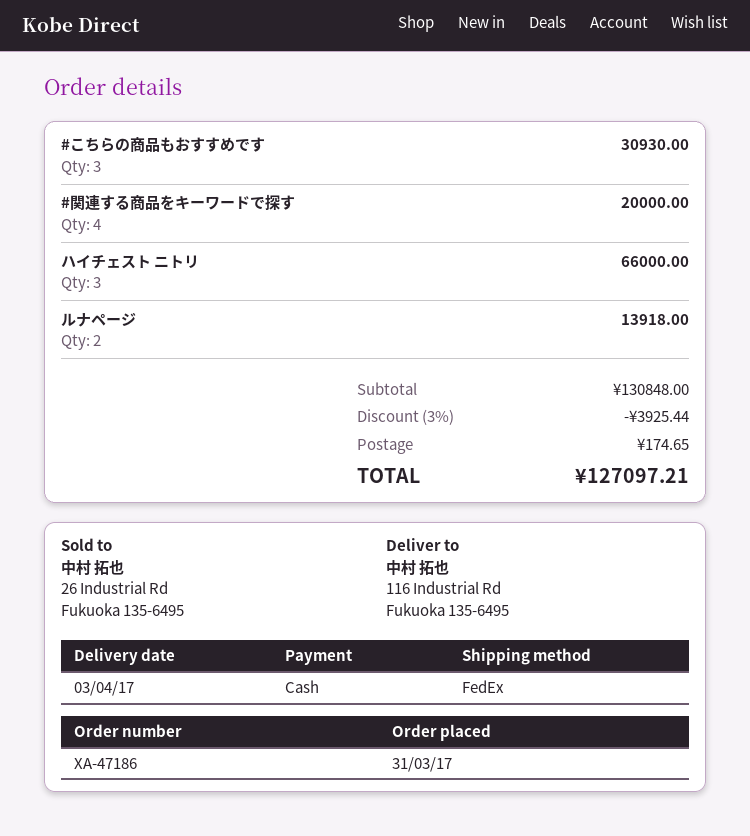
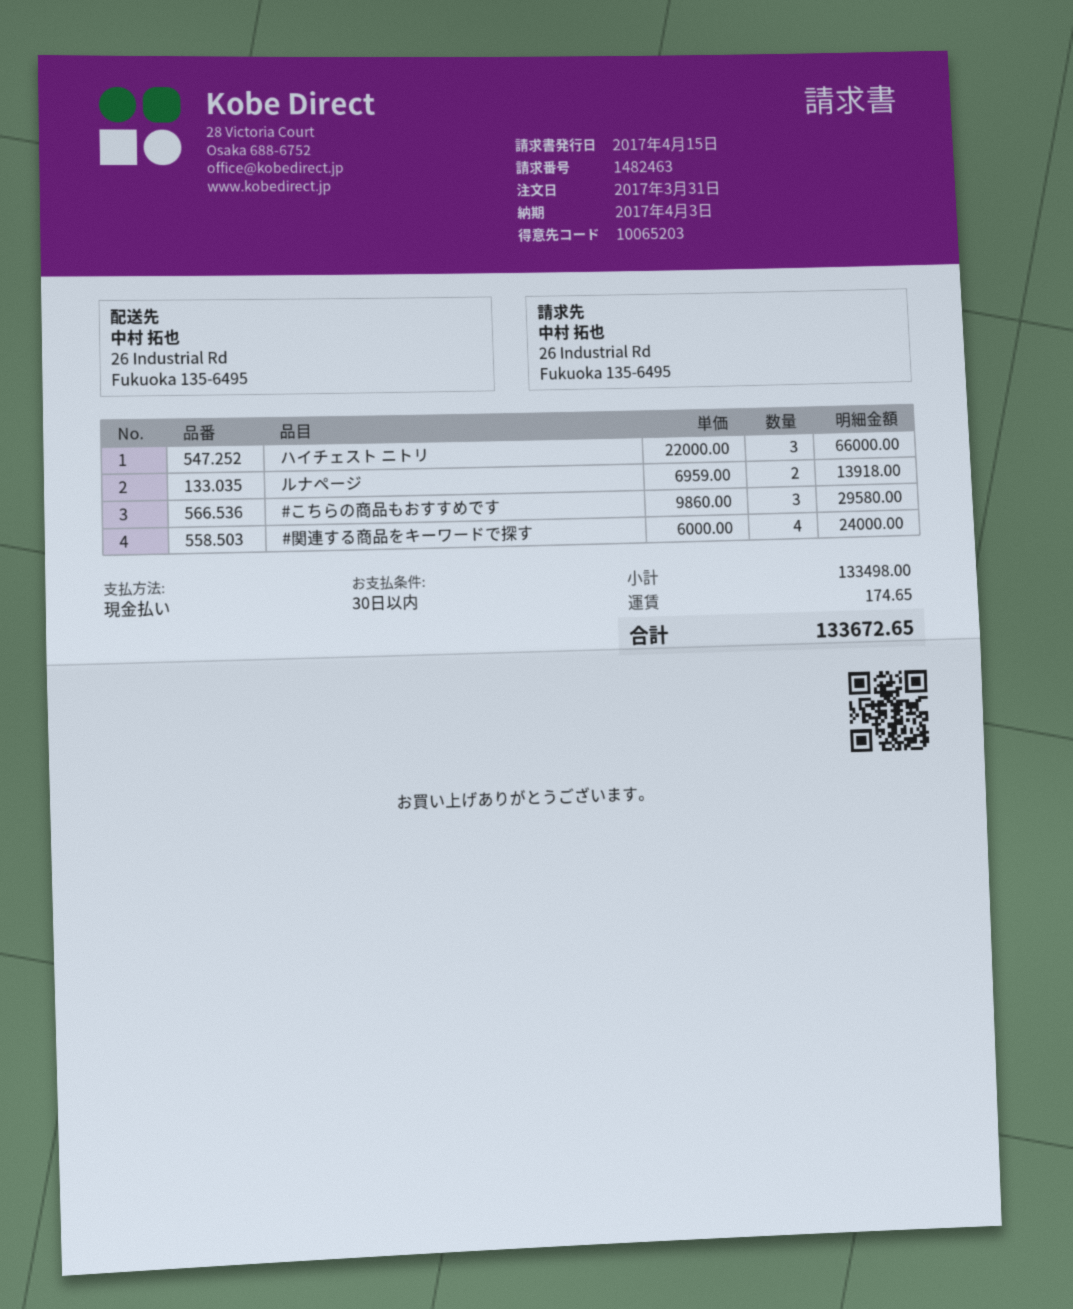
ship to: 116 Industrial Rd, Fukuoka 135-6495 -> 26 Industrial Rd, Fukuoka 135-6495
#こちらの商品もおすすめです: 3 for 30930.00 -> 3 for 29580.00
#関連する商品をキーワードで探す: 4 for 20000.00 -> 4 for 24000.00
subtotal: 130848.00 -> 133498.00
discount: 3% = 3925.44 -> none
total: 127097.21 -> 133672.65

